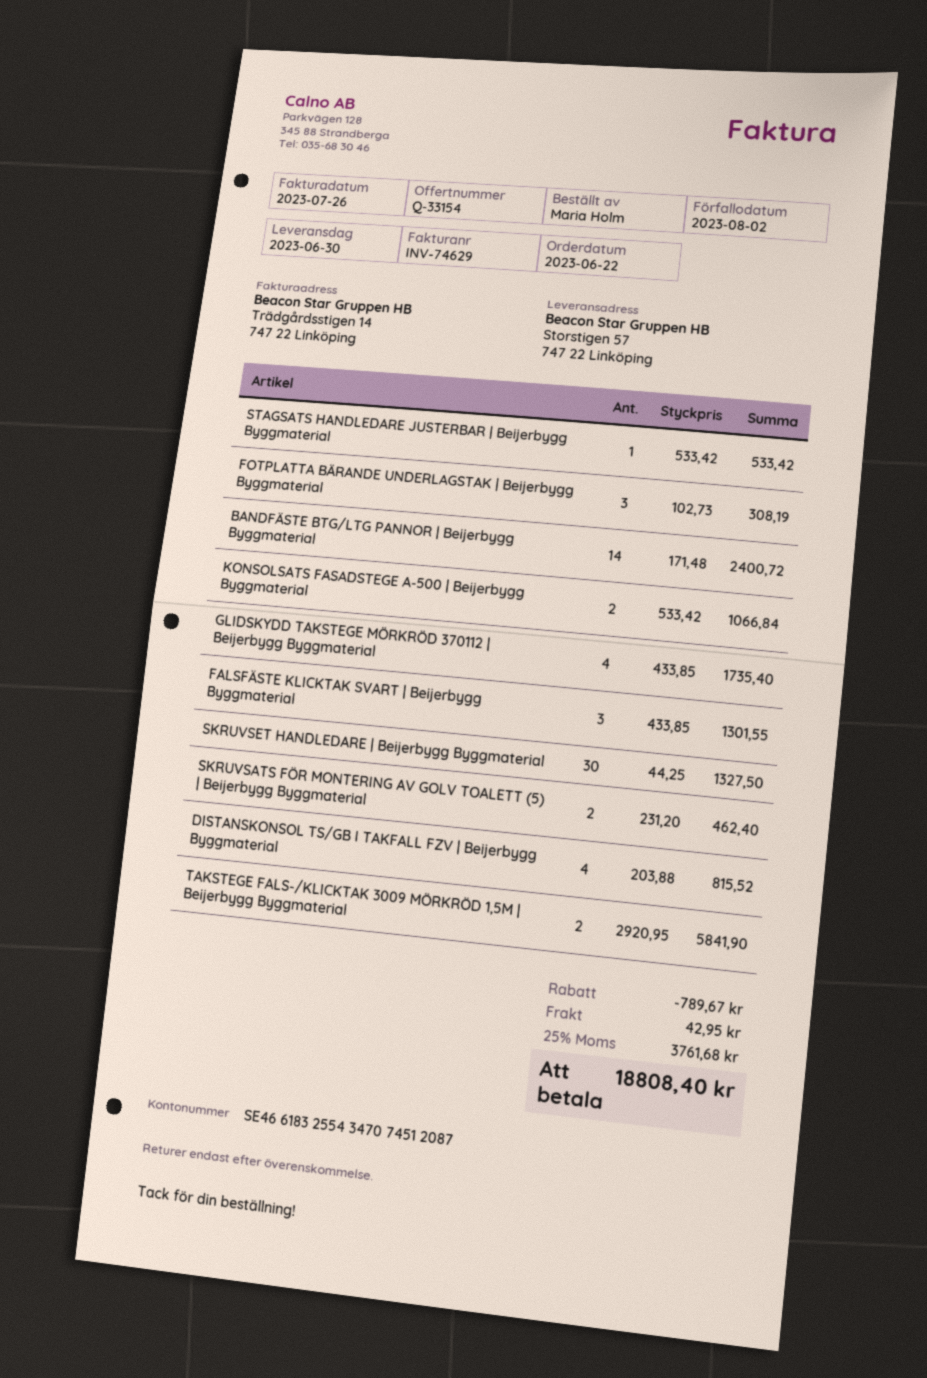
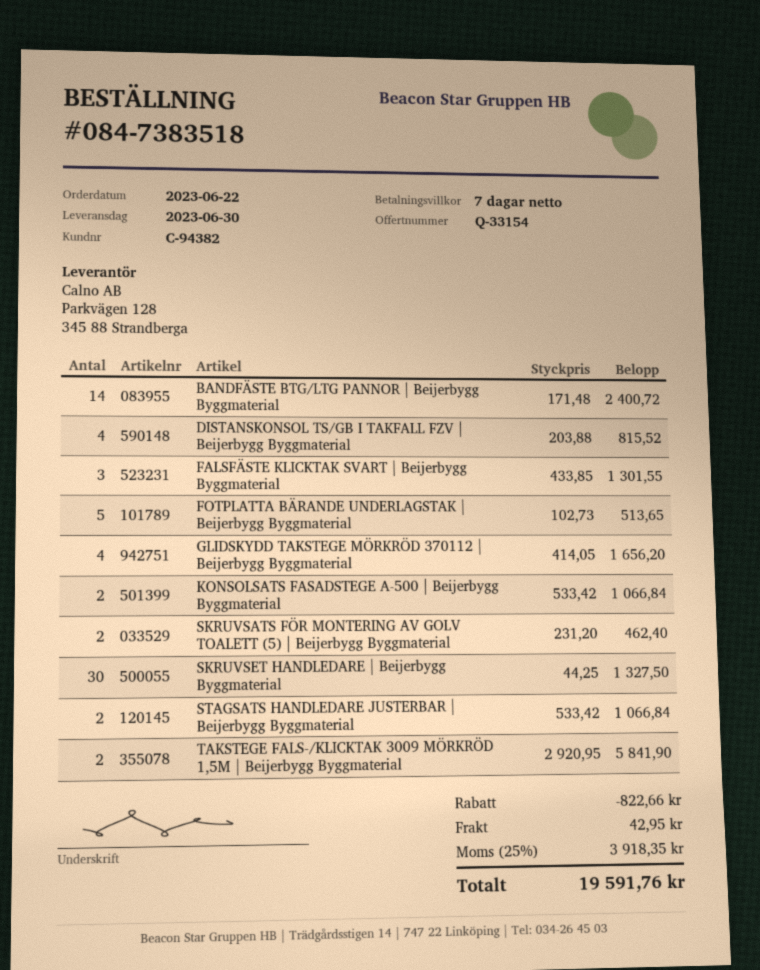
STAGSATS HANDLEDARE JUSTERBAR | Beijerbygg Byggmaterial: 1 x 533.42 = 533.42 -> 2 x 533.42 = 1066.84
FOTPLATTA BÄRANDE UNDERLAGSTAK | Beijerbygg Byggmaterial: 3 x 102.73 = 308.19 -> 5 x 102.73 = 513.65
GLIDSKYDD TAKSTEGE MÖRKRÖD 370112 | Beijerbygg Byggmaterial: 4 x 433.85 = 1735.40 -> 4 x 414.05 = 1656.20
discount: 789.67 -> 822.66
tax: 25% = 3761.68 -> 25% = 3918.35
total: 18808.40 -> 19591.76

